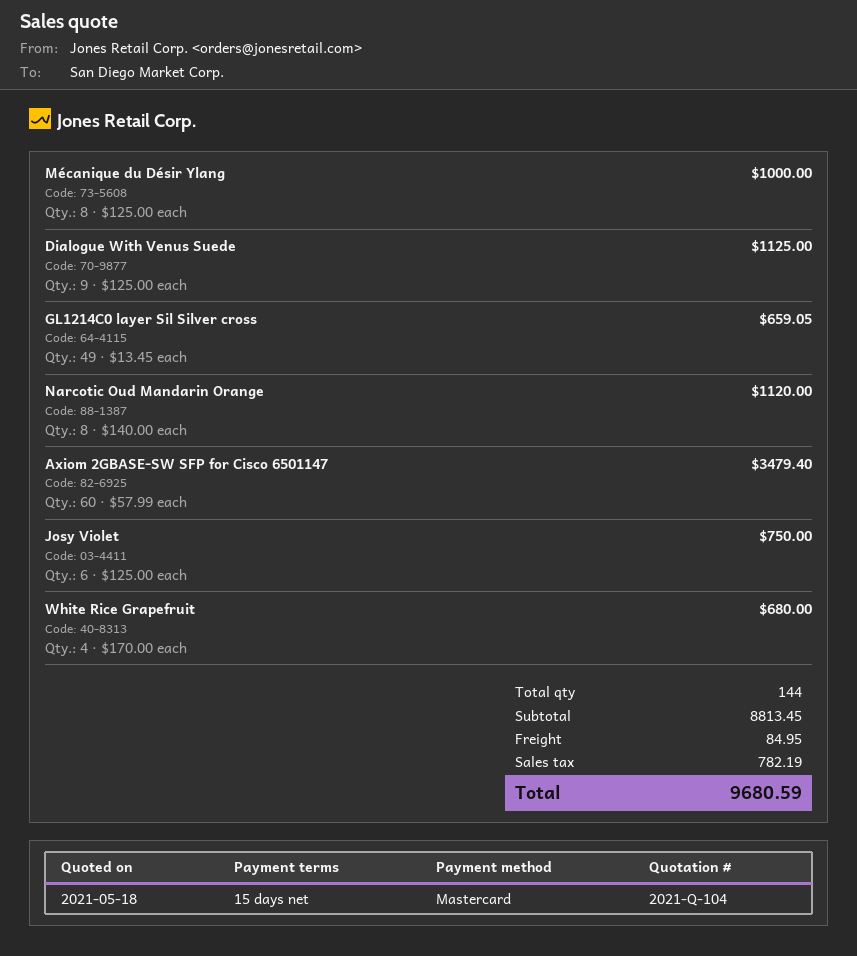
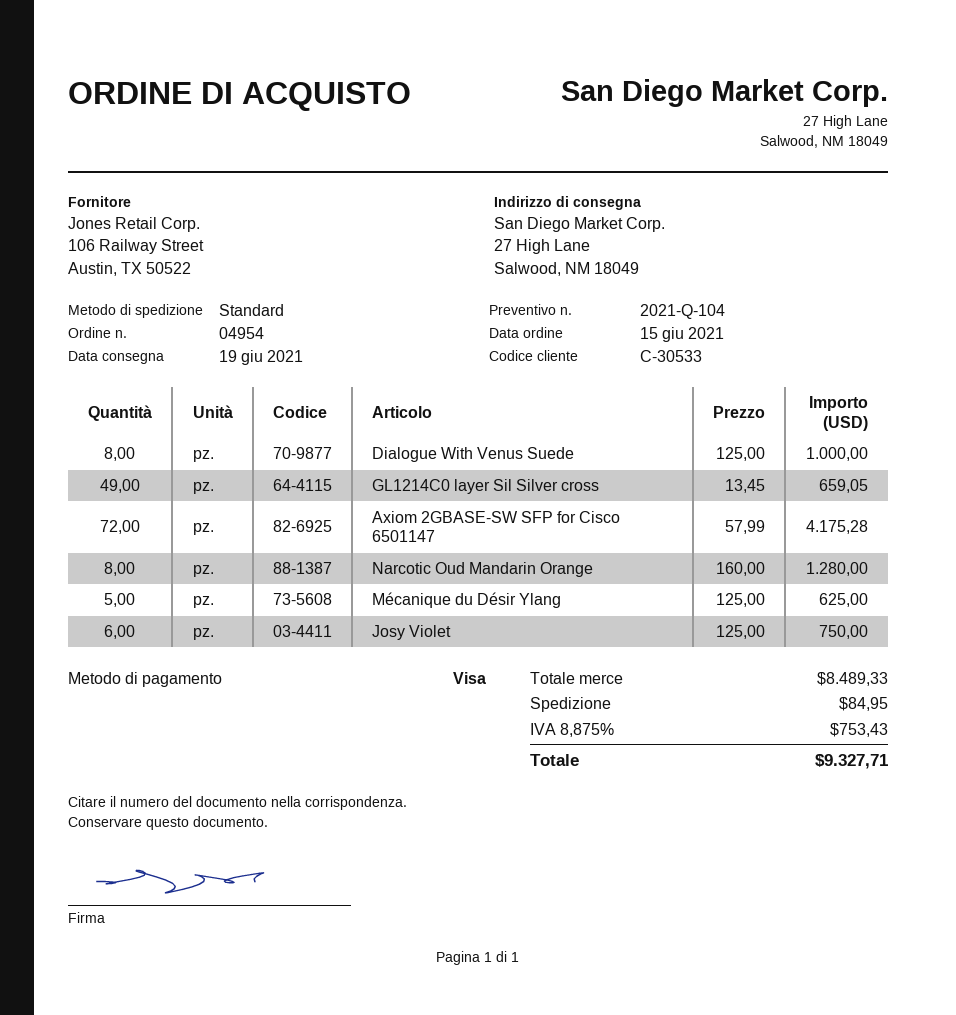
payment method: Mastercard -> Visa
Mécanique du Désir Ylang: 8 x 125.00 = 1000.00 -> 5 x 125.00 = 625.00
Dialogue With Venus Suede: 9 x 125.00 = 1125.00 -> 8 x 125.00 = 1000.00
Narcotic Oud Mandarin Orange: 8 x 140.00 = 1120.00 -> 8 x 160.00 = 1280.00
Axiom 2GBASE-SW SFP for Cisco 6501147: 60 x 57.99 = 3479.40 -> 72 x 57.99 = 4175.28
White Rice Grapefruit: 4 x 170.00 = 680.00 -> none
subtotal: 8813.45 -> 8489.33
tax: 782.19 -> 753.43
total: 9680.59 -> 9327.71

